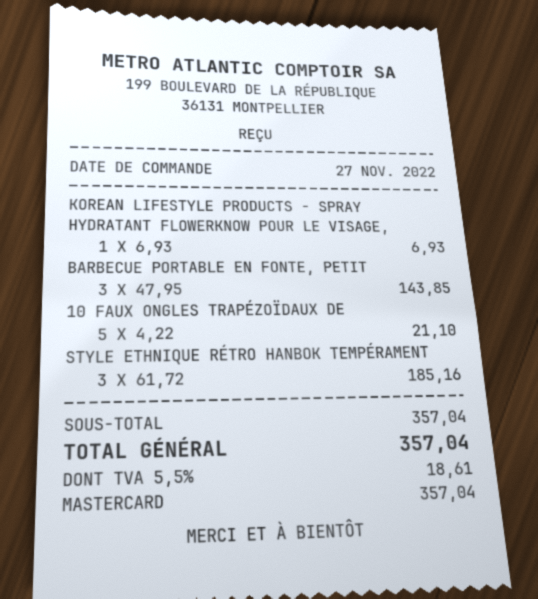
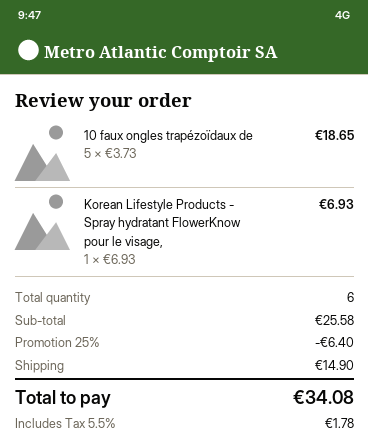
BARBECUE PORTABLE EN FONTE, PETIT: 3 x 47.95 = 143.85 -> none
10 FAUX ONGLES TRAPÉZOÏDAUX DE: 5 x 4.22 = 21.10 -> 5 x 3.73 = 18.65
STYLE ETHNIQUE RÉTRO HANBOK TEMPÉRAMENT: 3 x 61.72 = 185.16 -> none
subtotal: 357.04 -> 25.58
discount: none -> 25% = 6.40
shipping: none -> 14.90
tax: 5.5% = 18.61 -> 5.5% = 1.78
total: 357.04 -> 34.08

